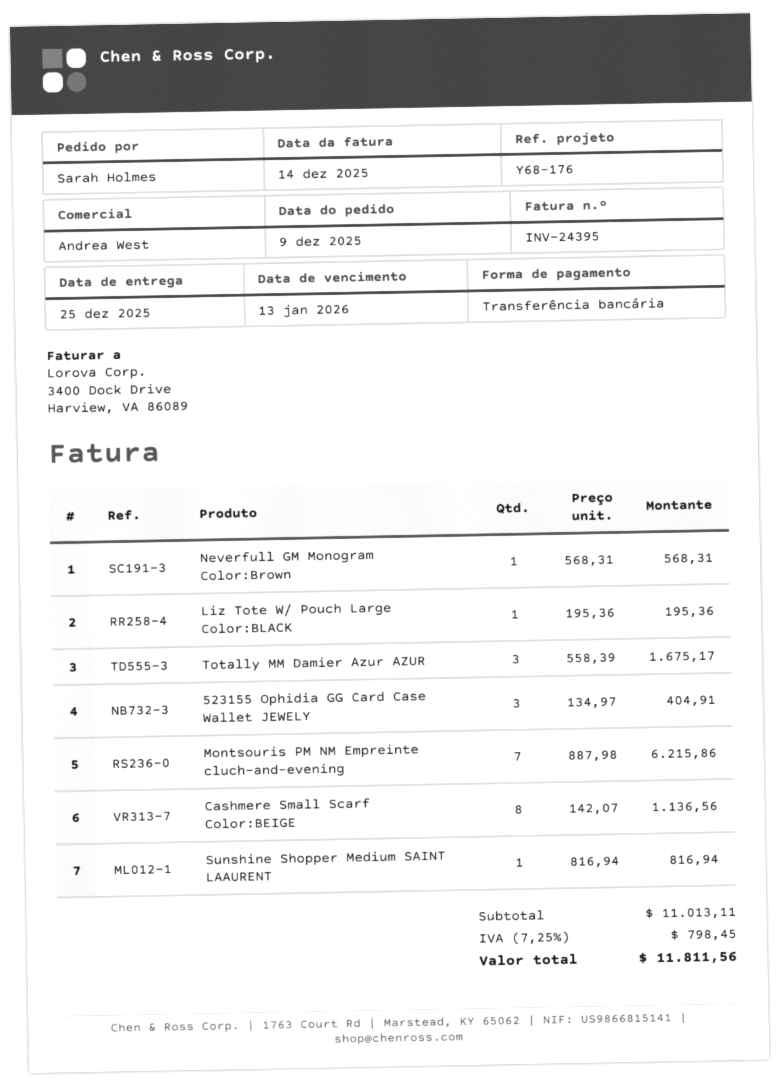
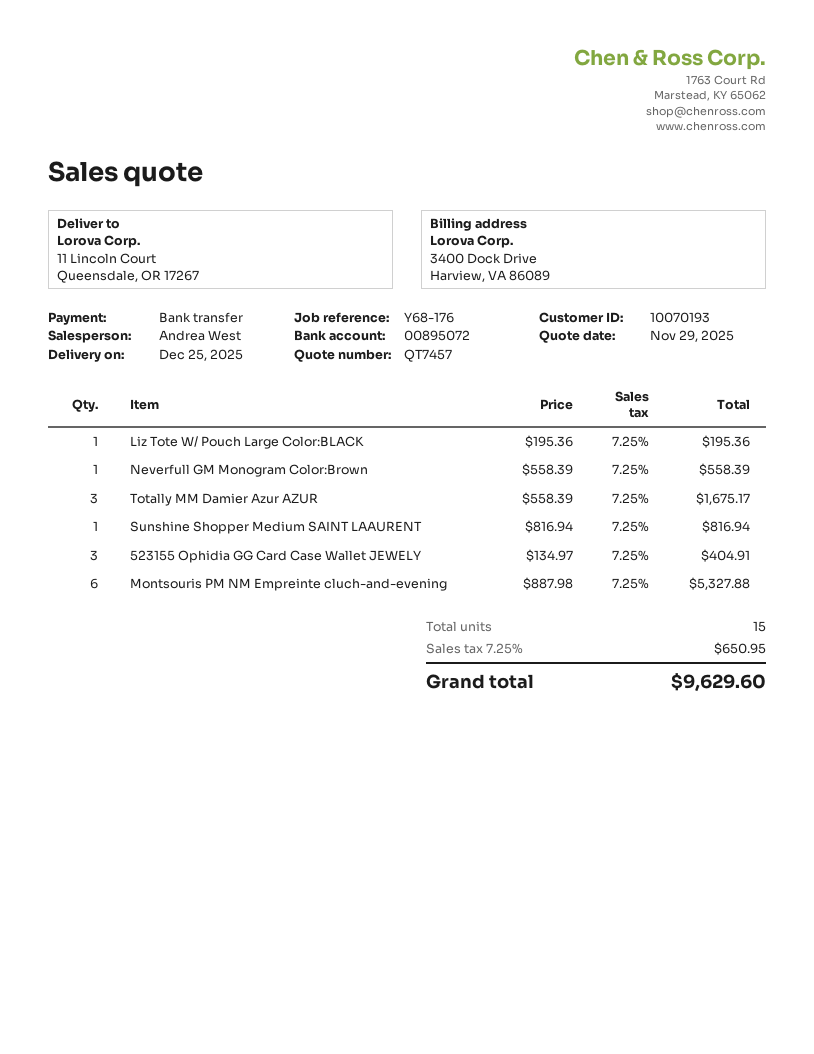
Neverfull GM Monogram Color:Brown: 1 x 568.31 = 568.31 -> 1 x 558.39 = 558.39
Montsouris PM NM Empreinte cluch-and-evening: 7 x 887.98 = 6215.86 -> 6 x 887.98 = 5327.88
Cashmere Small Scarf Color:BEIGE: 8 x 142.07 = 1136.56 -> none
tax: 7.25% = 798.45 -> 7.25% = 650.95
total: 11811.56 -> 9629.60

